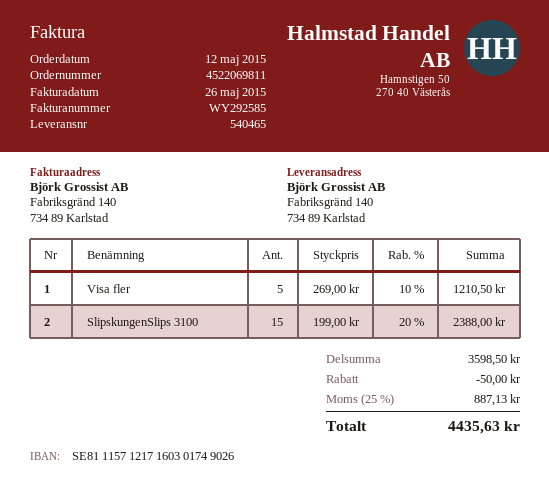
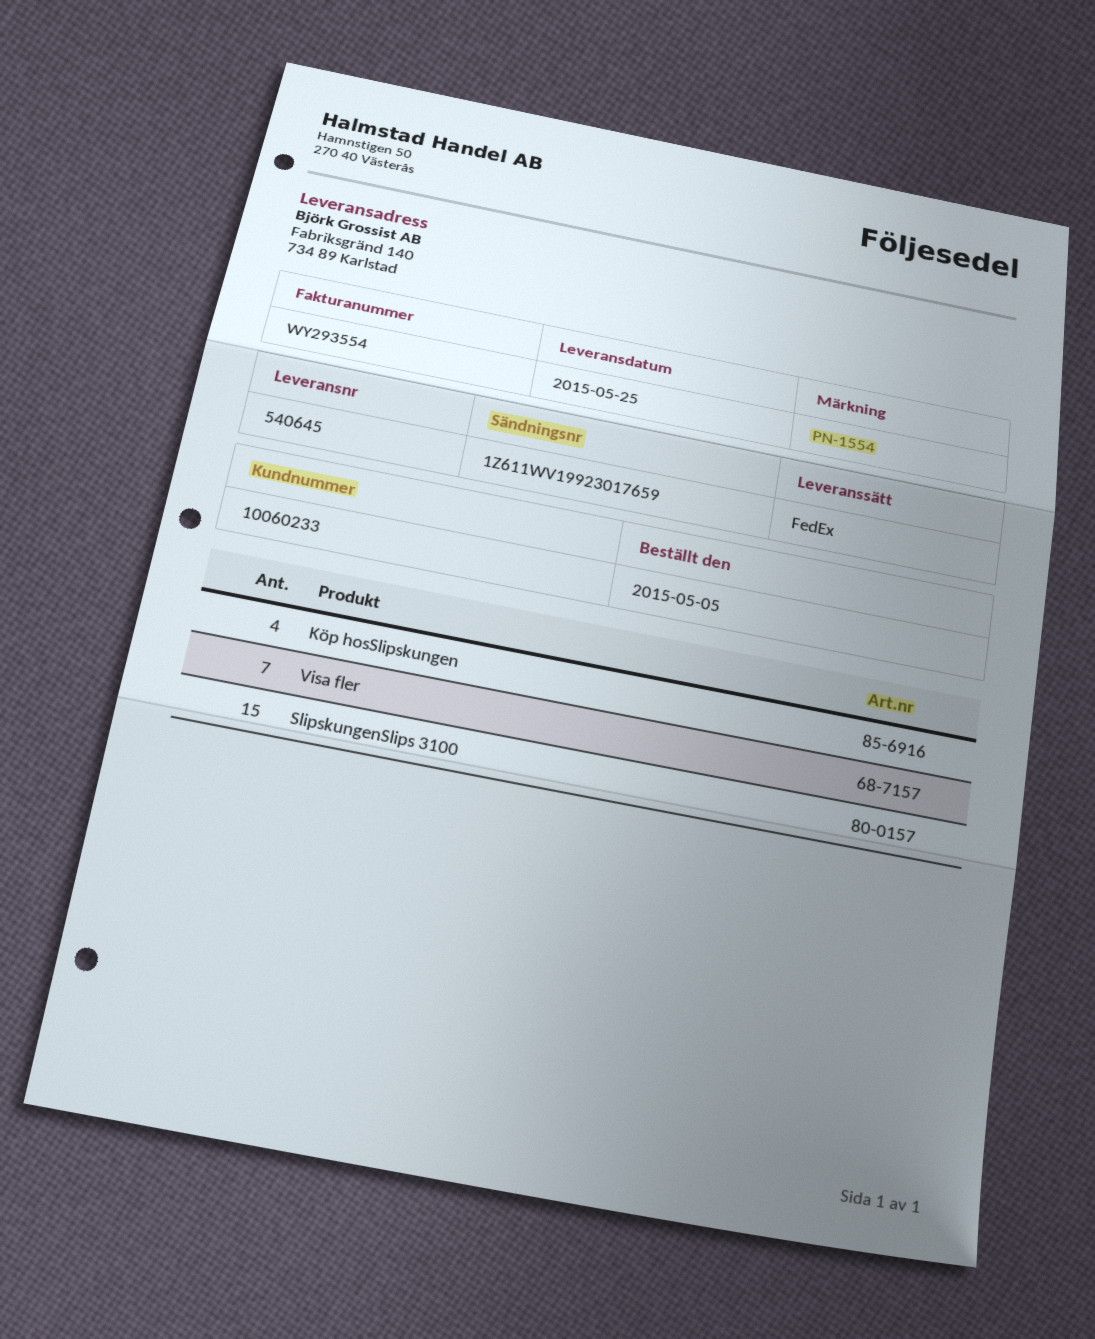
order date: 2015-05-12 -> 2015-05-05
delivery note number: 540465 -> 540645
invoice number: WY292585 -> WY293554
Visa fler: 5 -> 7
Köp hosSlipskungen: none -> 4

